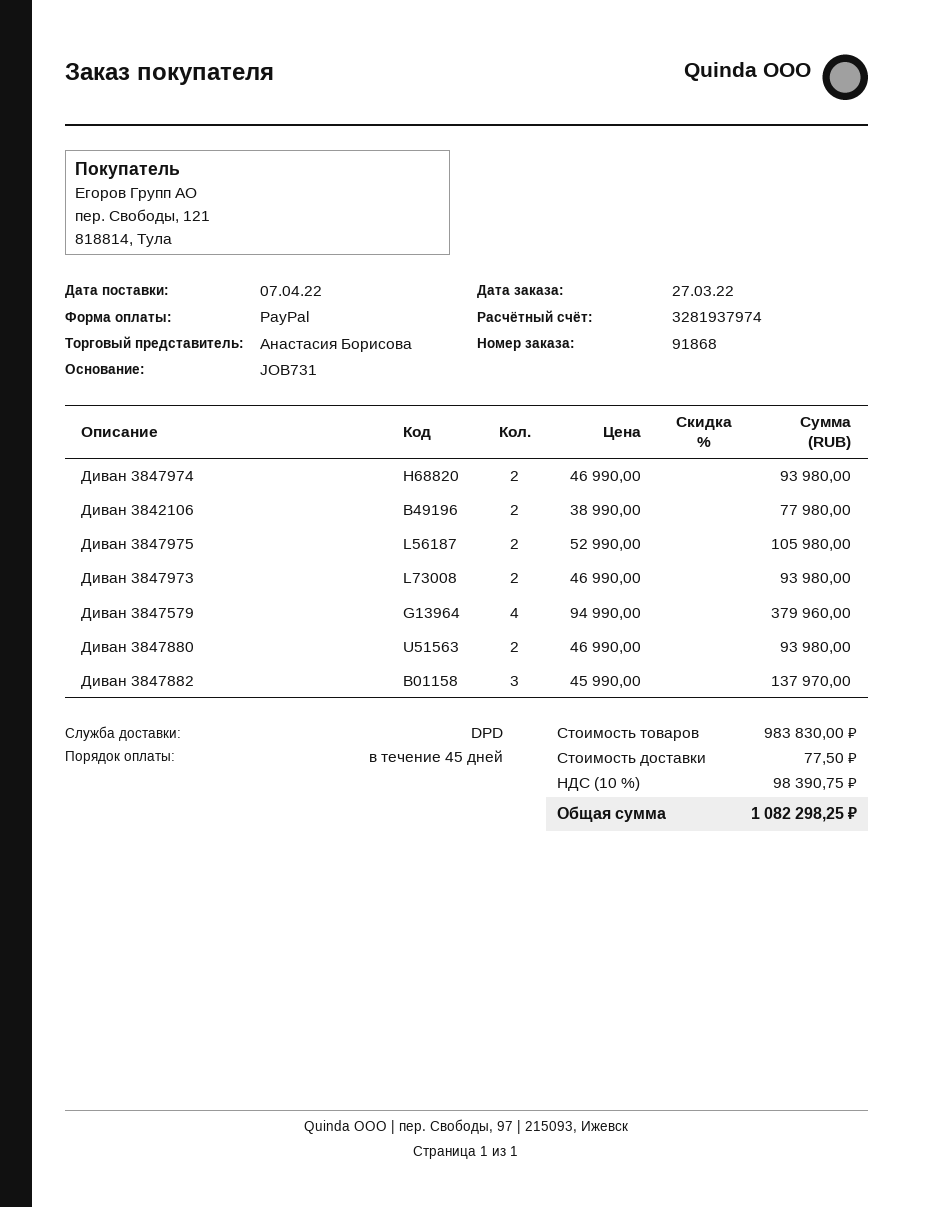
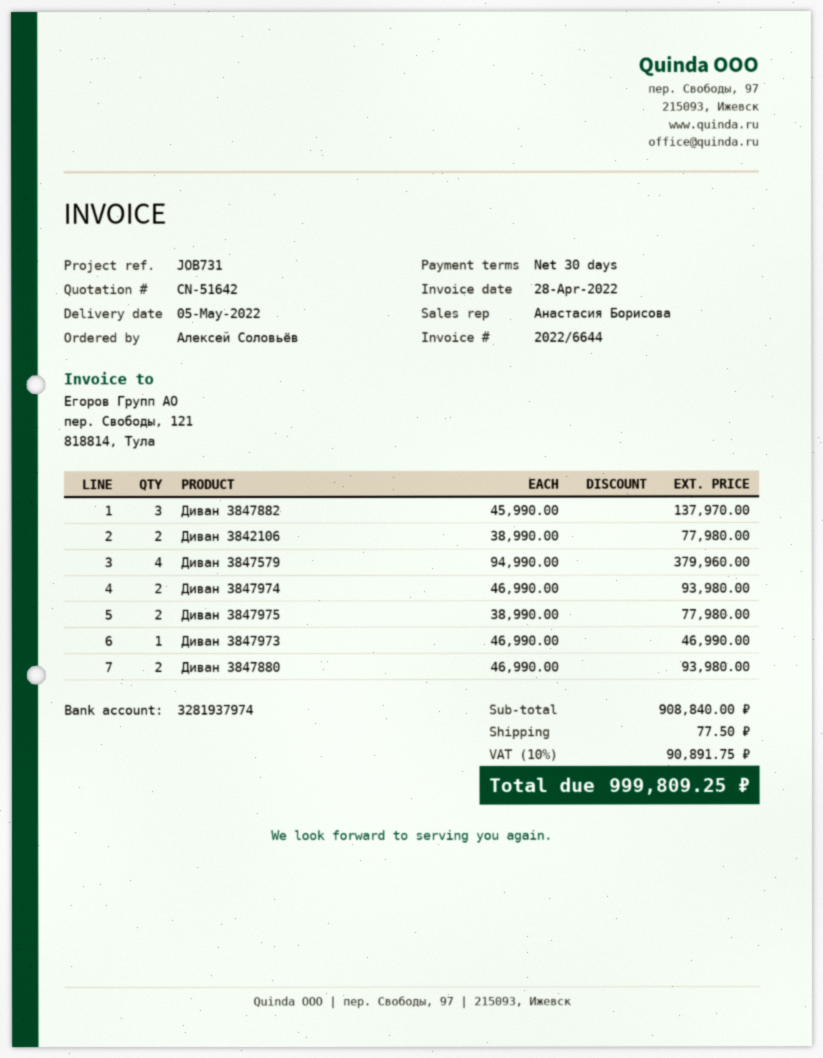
delivery date: 2022-04-07 -> 2022-05-05
payment terms: 45 days -> 30 days
Диван 3847975: 2 x 52990.00 = 105980.00 -> 2 x 38990.00 = 77980.00
Диван 3847973: 2 x 46990.00 = 93980.00 -> 1 x 46990.00 = 46990.00
subtotal: 983830.00 -> 908840.00
tax: 10% = 98390.75 -> 10% = 90891.75
total: 1082298.25 -> 999809.25

